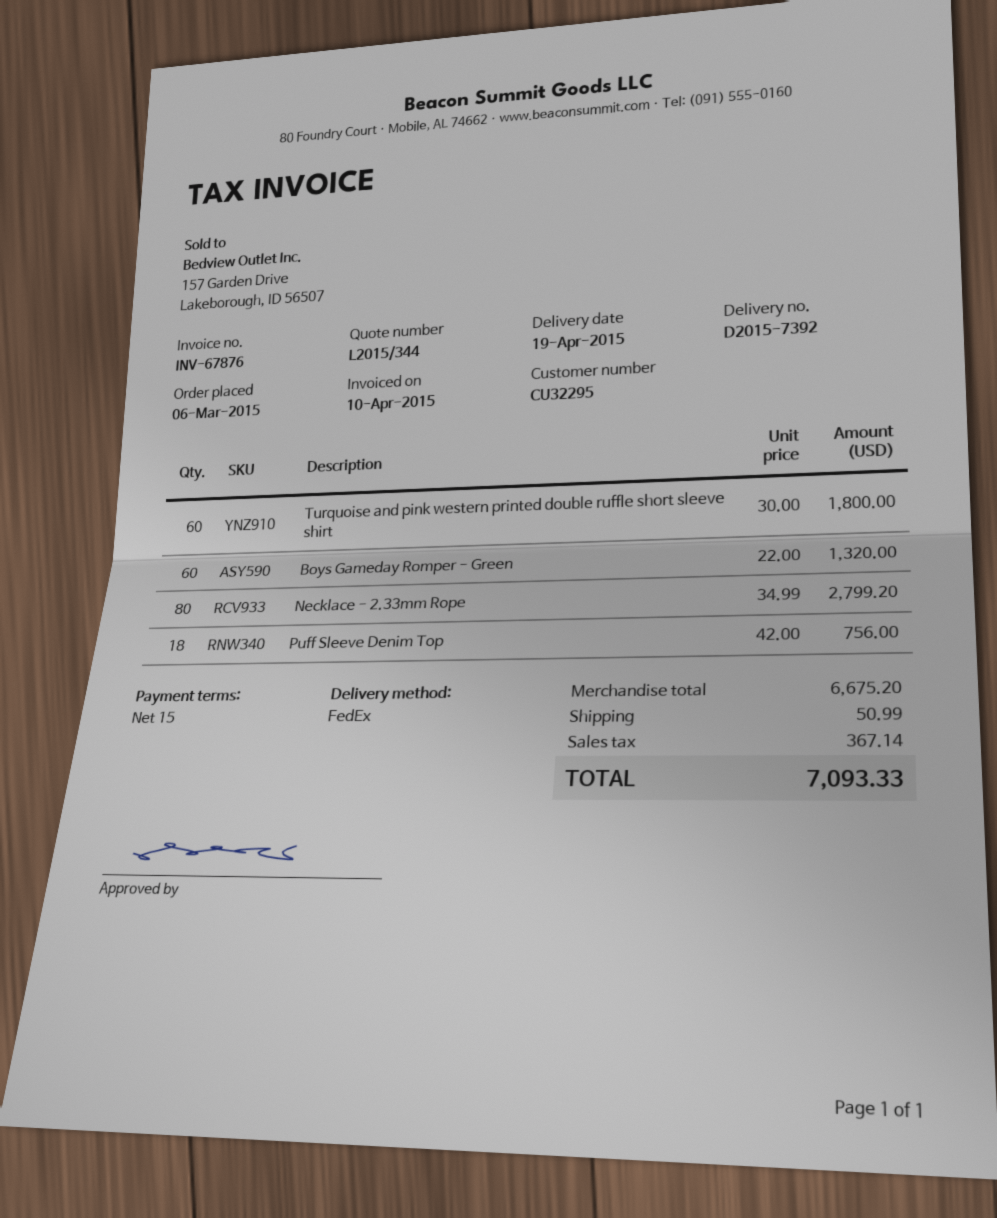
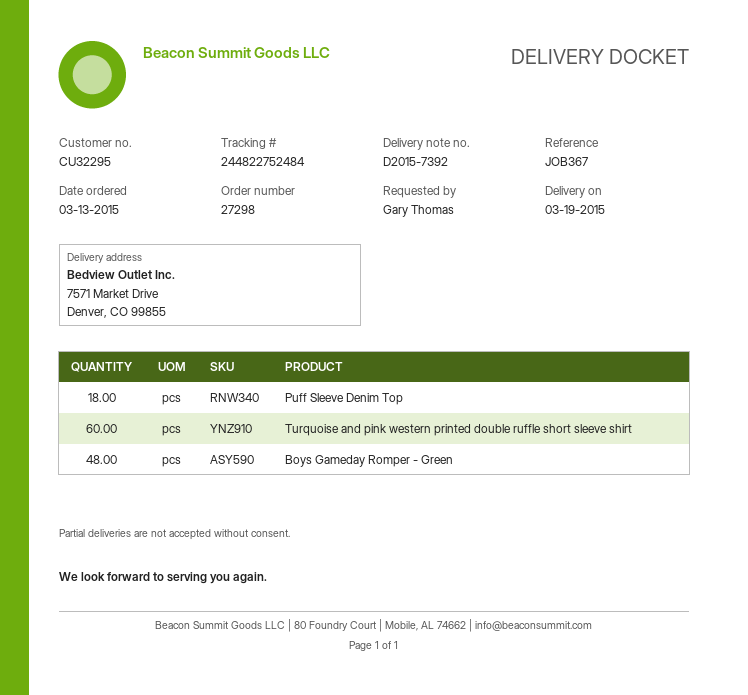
order date: 2015-03-06 -> 2015-03-13
delivery date: 2015-04-19 -> 2015-03-19
Boys Gameday Romper - Green: 60 -> 48
Necklace - 2.33mm Rope: 80 -> none

